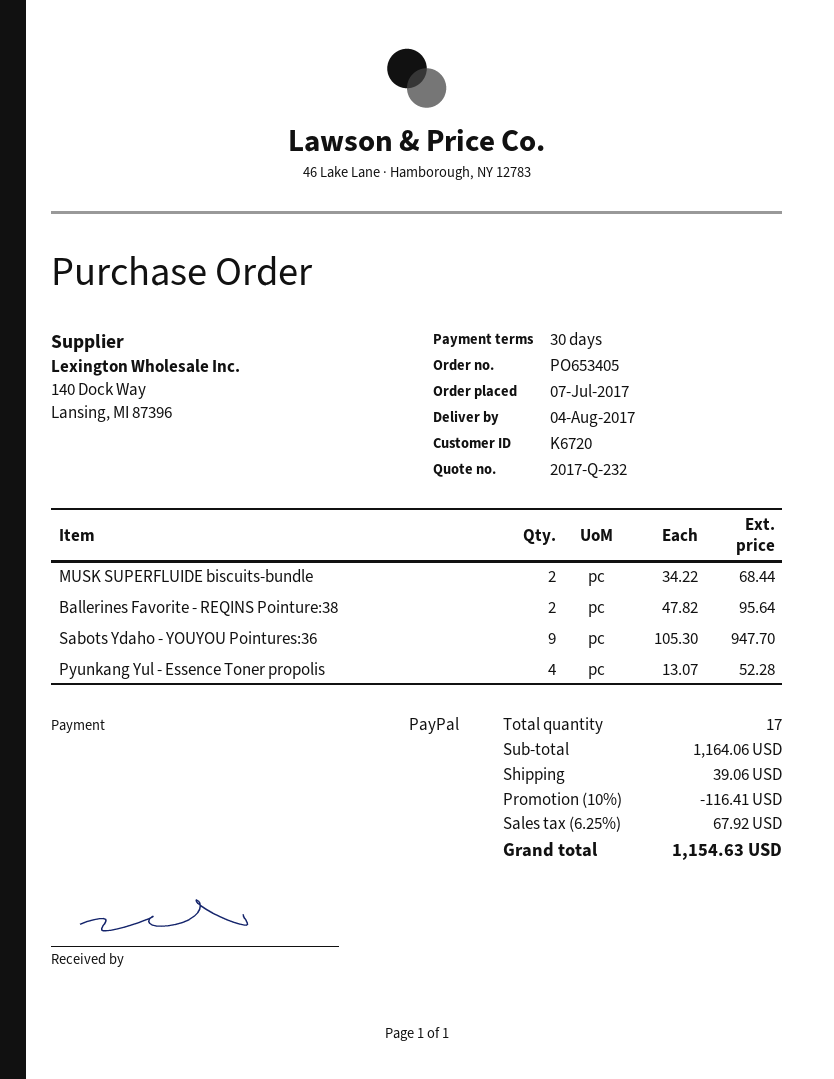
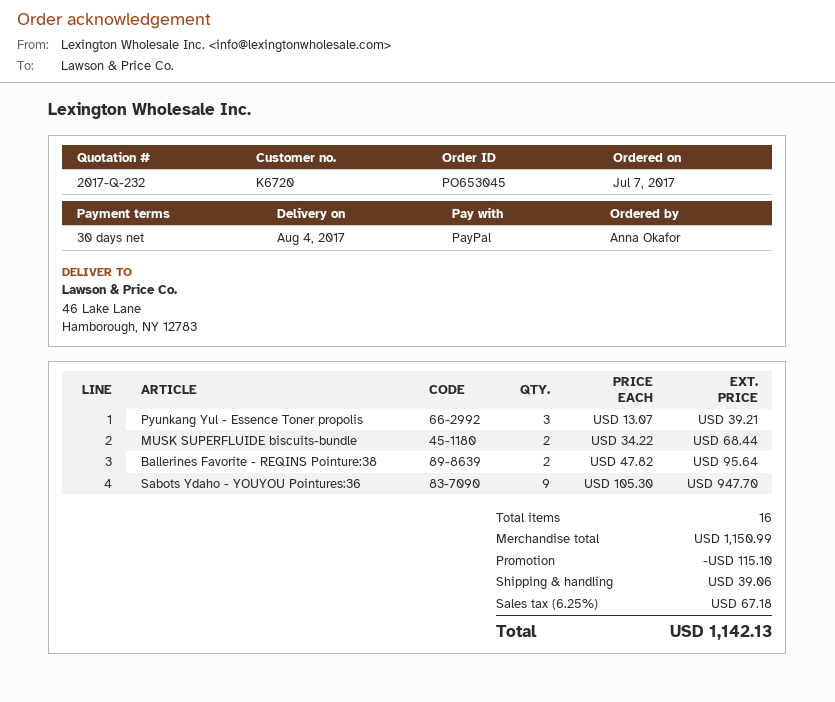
order number: PO653405 -> PO653045
Pyunkang Yul - Essence Toner propolis: 4 x 13.07 = 52.28 -> 3 x 13.07 = 39.21
total quantity: 17 -> 16
subtotal: 1164.06 -> 1150.99
discount: 116.41 -> 115.10
tax: 6.25% = 67.92 -> 6.25% = 67.18
total: 1154.63 -> 1142.13

